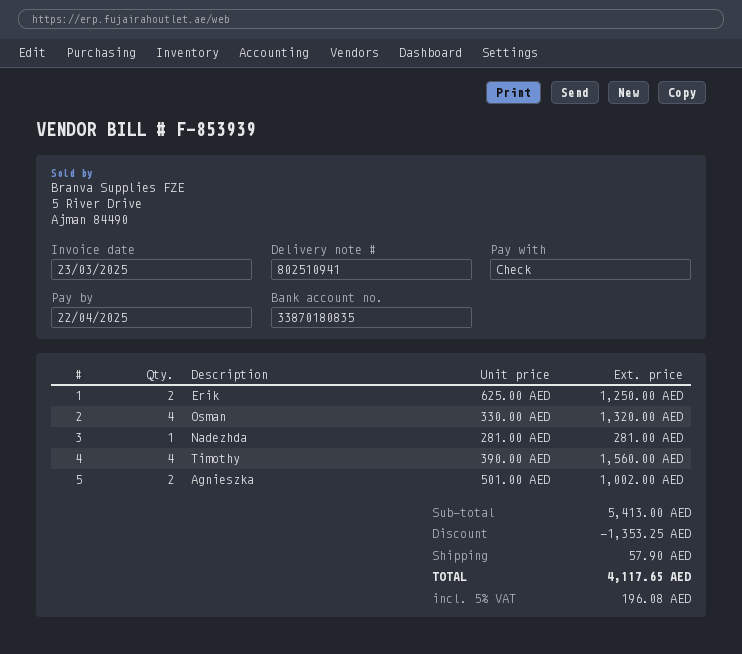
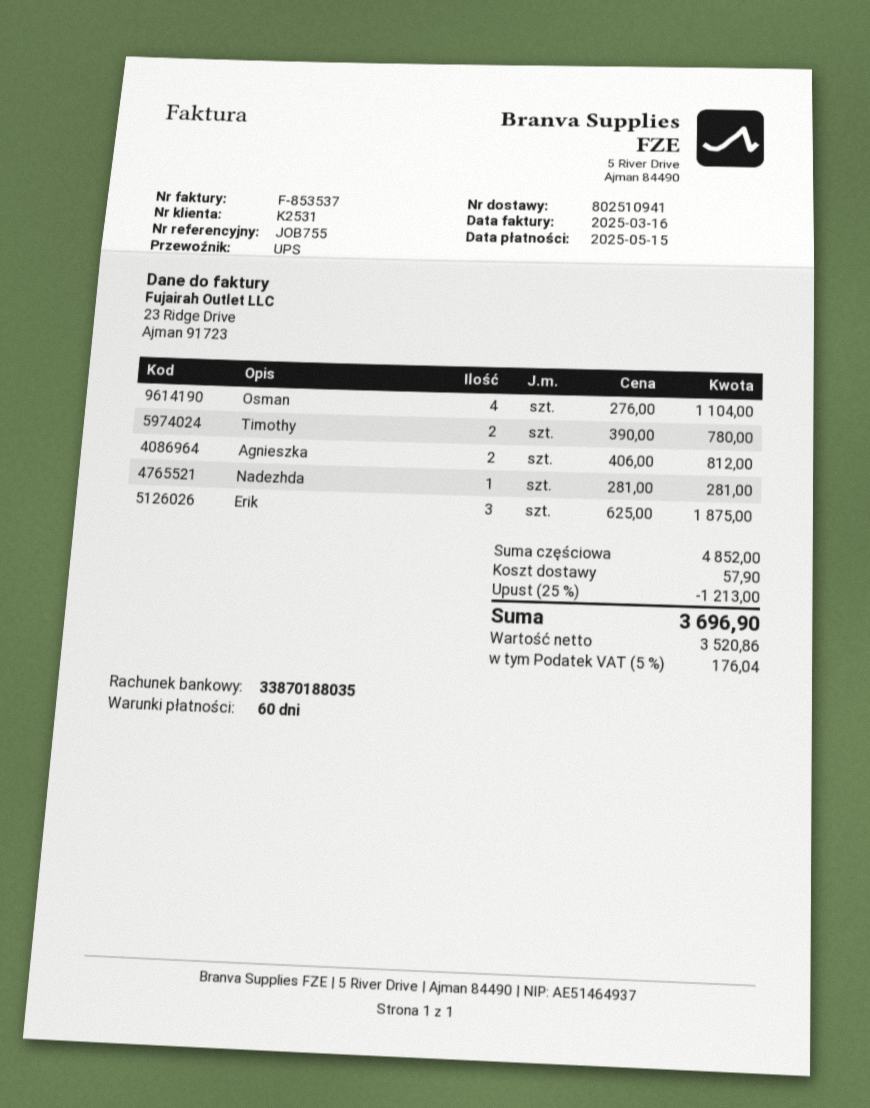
invoice number: F-853939 -> F-853537
invoice date: 2025-03-23 -> 2025-03-16
due date: 2025-04-22 -> 2025-05-15
bank account: 33870180835 -> 33870188035
Erik: 2 x 625.00 = 1250.00 -> 3 x 625.00 = 1875.00
Osman: 4 x 330.00 = 1320.00 -> 4 x 276.00 = 1104.00
Timothy: 4 x 390.00 = 1560.00 -> 2 x 390.00 = 780.00
Agnieszka: 2 x 501.00 = 1002.00 -> 2 x 406.00 = 812.00
subtotal: 5413.00 -> 4852.00
discount: 1353.25 -> 1213.00
tax: 5% = 196.08 -> 5% = 176.04
total: 4117.65 -> 3696.90

